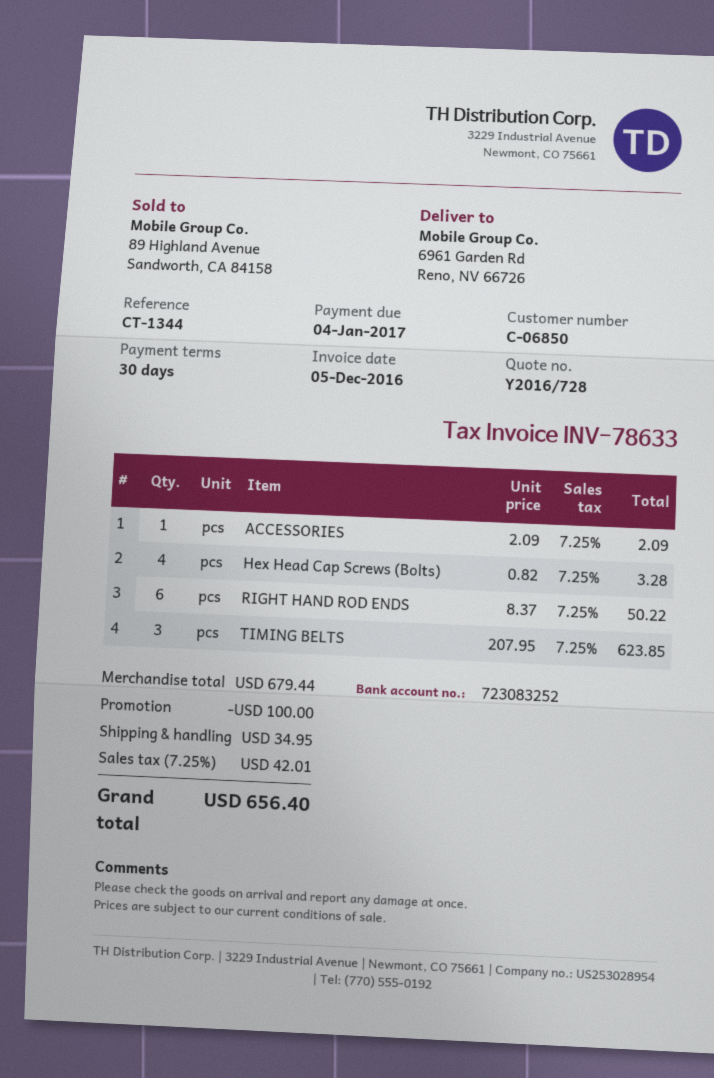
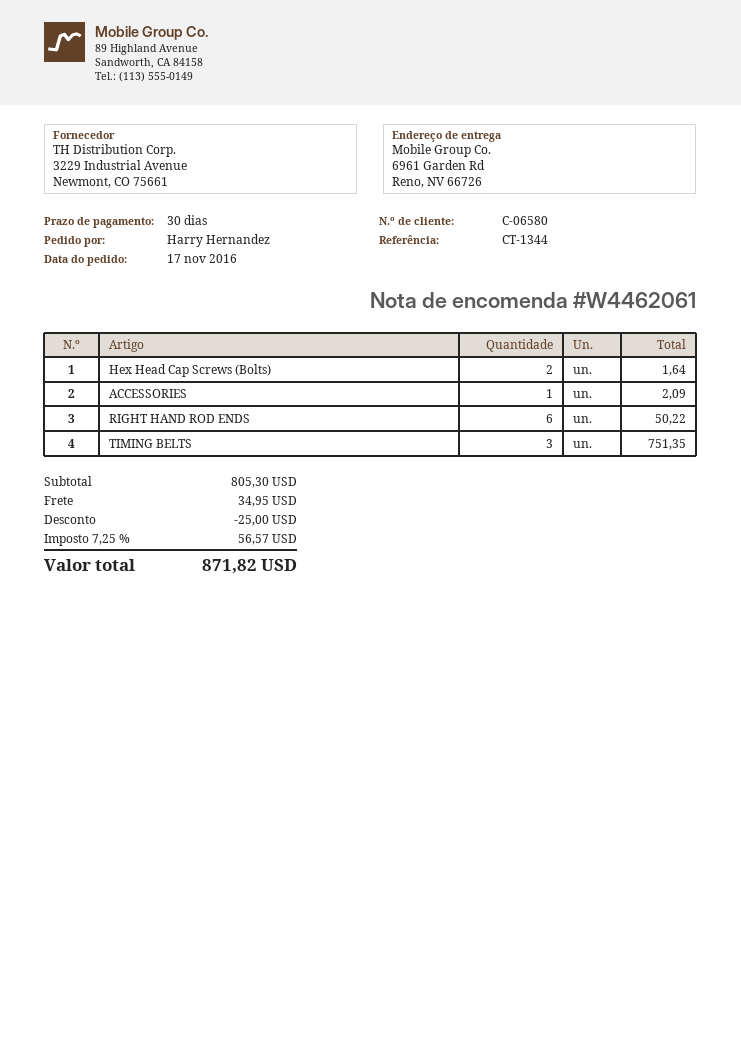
customer number: C-06850 -> C-06580
Hex Head Cap Screws (Bolts): 4 for 3.28 -> 2 for 1.64
TIMING BELTS: 3 for 623.85 -> 3 for 751.35
subtotal: 679.44 -> 805.30
discount: 100.00 -> 25.00
tax: 7.25% = 42.01 -> 7.25% = 56.57
total: 656.40 -> 871.82

